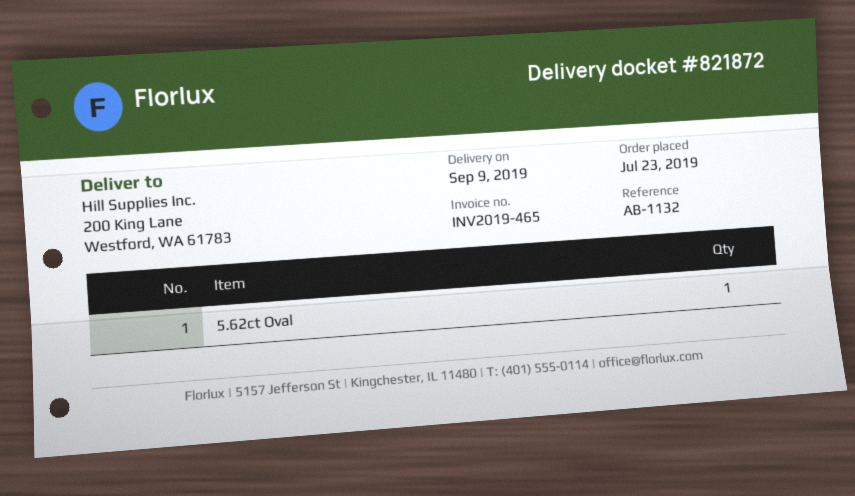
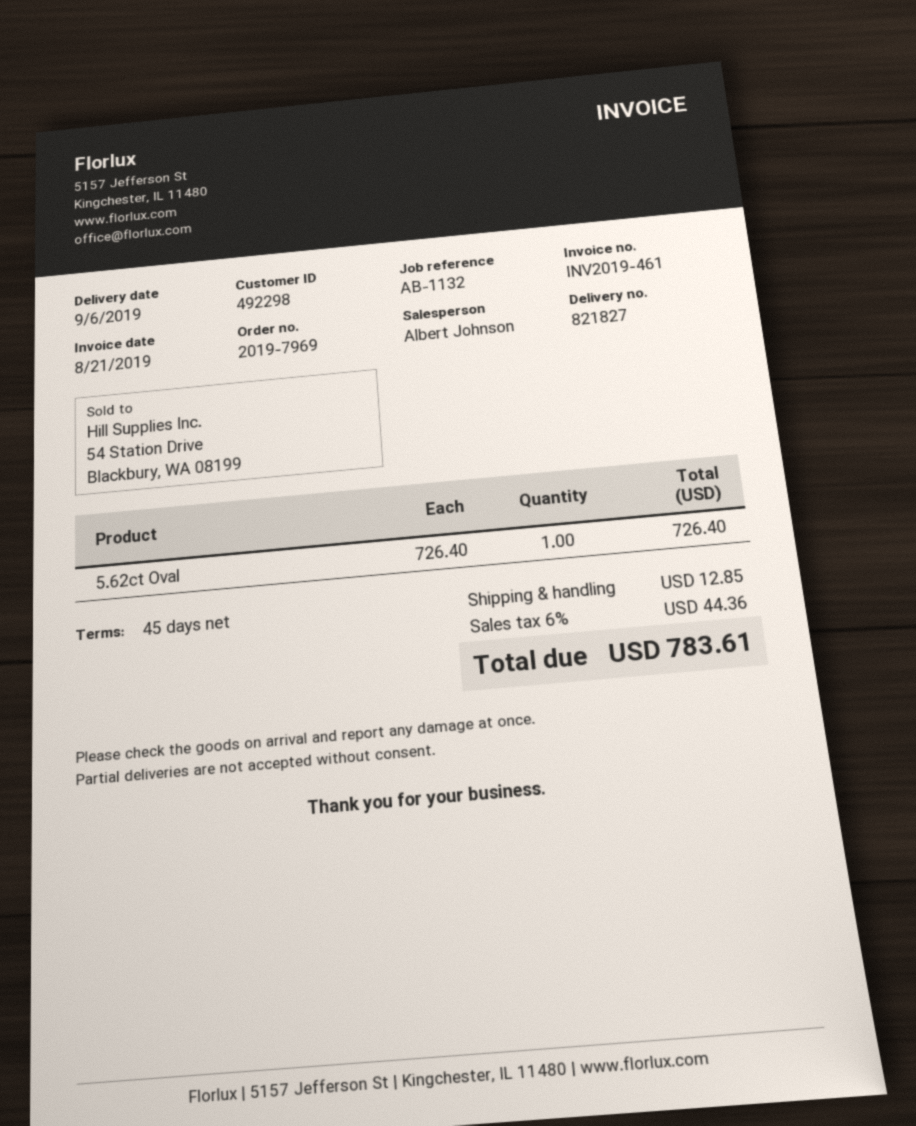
delivery note number: 821872 -> 821827
delivery date: 2019-09-09 -> 2019-09-06
invoice number: INV2019-465 -> INV2019-461

